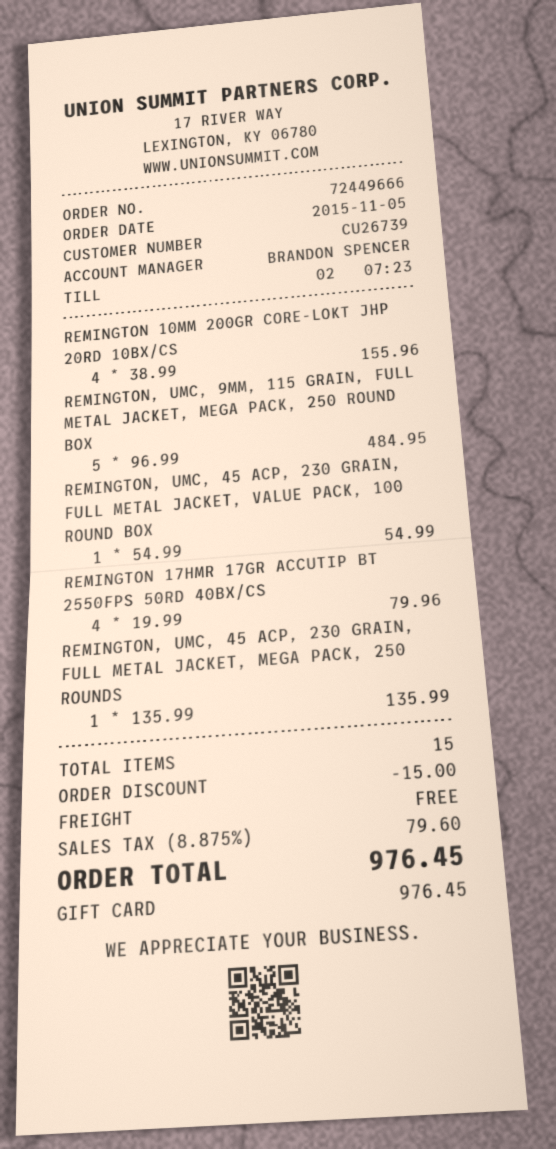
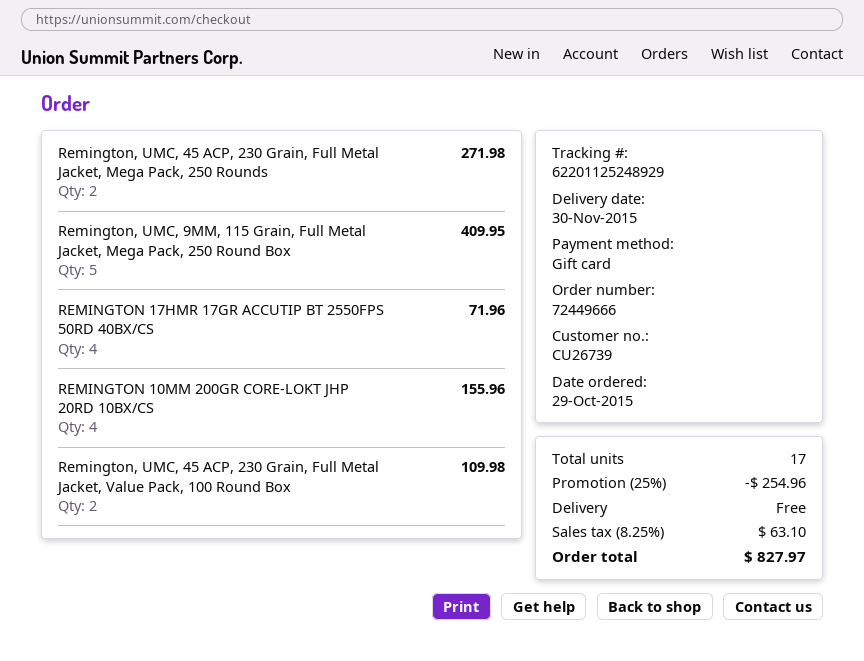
order date: 2015-11-05 -> 2015-10-29
REMINGTON, UMC, 9MM, 115 GRAIN, FULL METAL JACKET, MEGA PACK, 250 ROUND BOX: 5 for 484.95 -> 5 for 409.95
REMINGTON, UMC, 45 ACP, 230 GRAIN, FULL METAL JACKET, VALUE PACK, 100 ROUND BOX: 1 for 54.99 -> 2 for 109.98
REMINGTON 17HMR 17GR ACCUTIP BT 2550FPS 50RD 40BX/CS: 4 for 79.96 -> 4 for 71.96
REMINGTON, UMC, 45 ACP, 230 GRAIN, FULL METAL JACKET, MEGA PACK, 250 ROUNDS: 1 for 135.99 -> 2 for 271.98
total quantity: 15 -> 17
discount: 15.00 -> 254.96
tax: 8.875% = 79.60 -> 8.25% = 63.10
total: 976.45 -> 827.97

